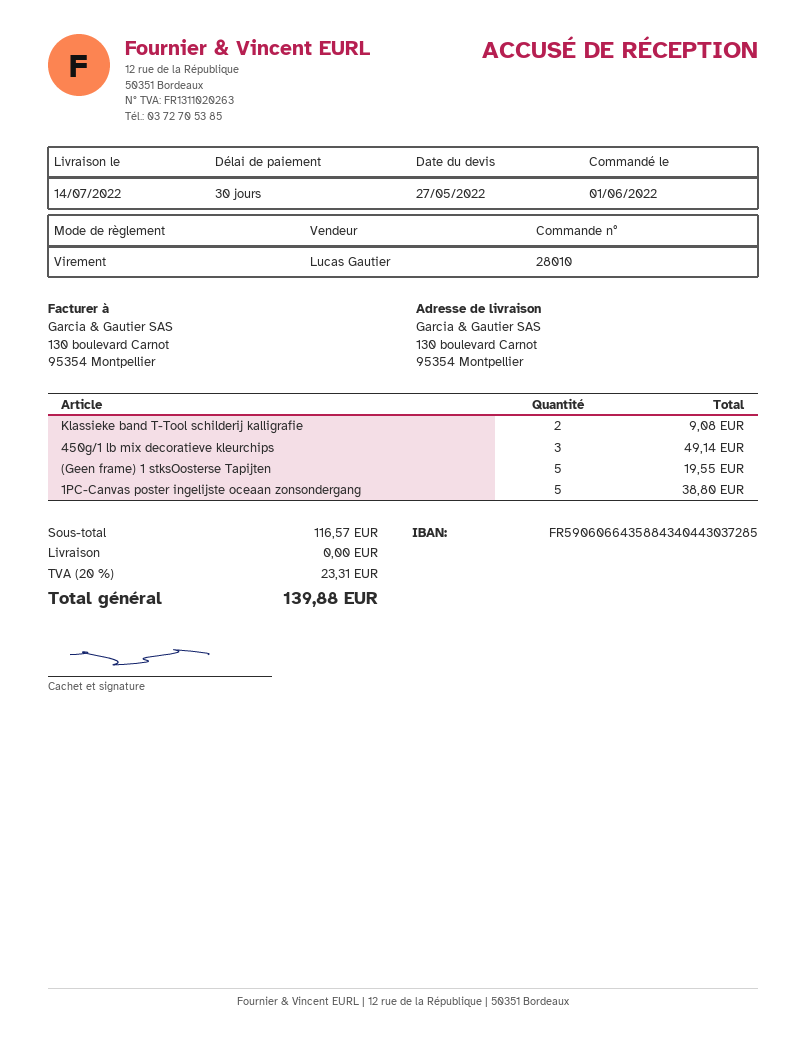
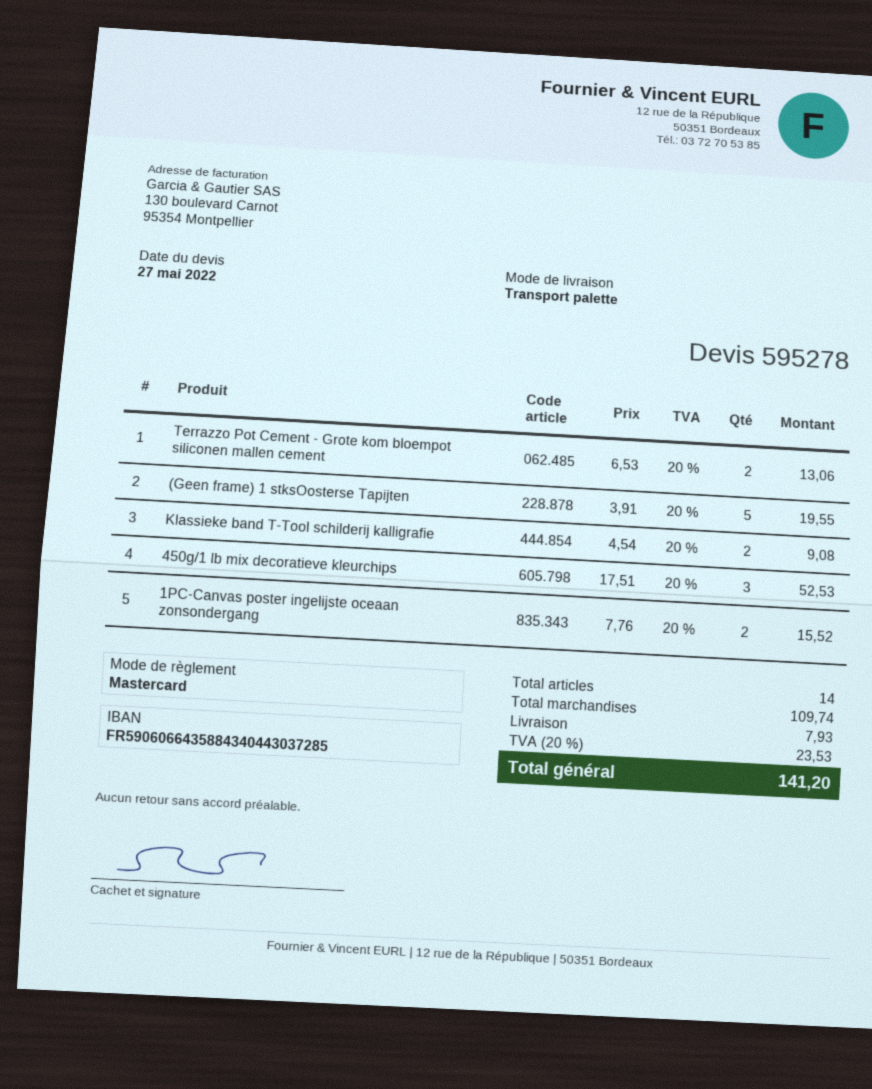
payment method: bank transfer -> Mastercard
450g/1 lb mix decoratieve kleurchips: 3 for 49.14 -> 3 for 52.53
1PC-Canvas poster ingelijste oceaan zonsondergang: 5 for 38.80 -> 2 for 15.52
Terrazzo Pot Cement - Grote kom bloempot siliconen mallen cement: none -> 2 for 13.06
subtotal: 116.57 -> 109.74
shipping: 0.00 -> 7.93
tax: 20% = 23.31 -> 20% = 23.53
total: 139.88 -> 141.20

